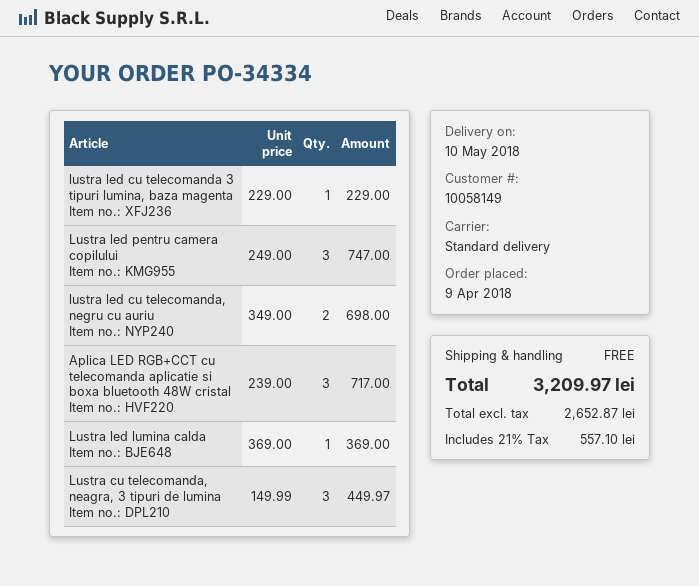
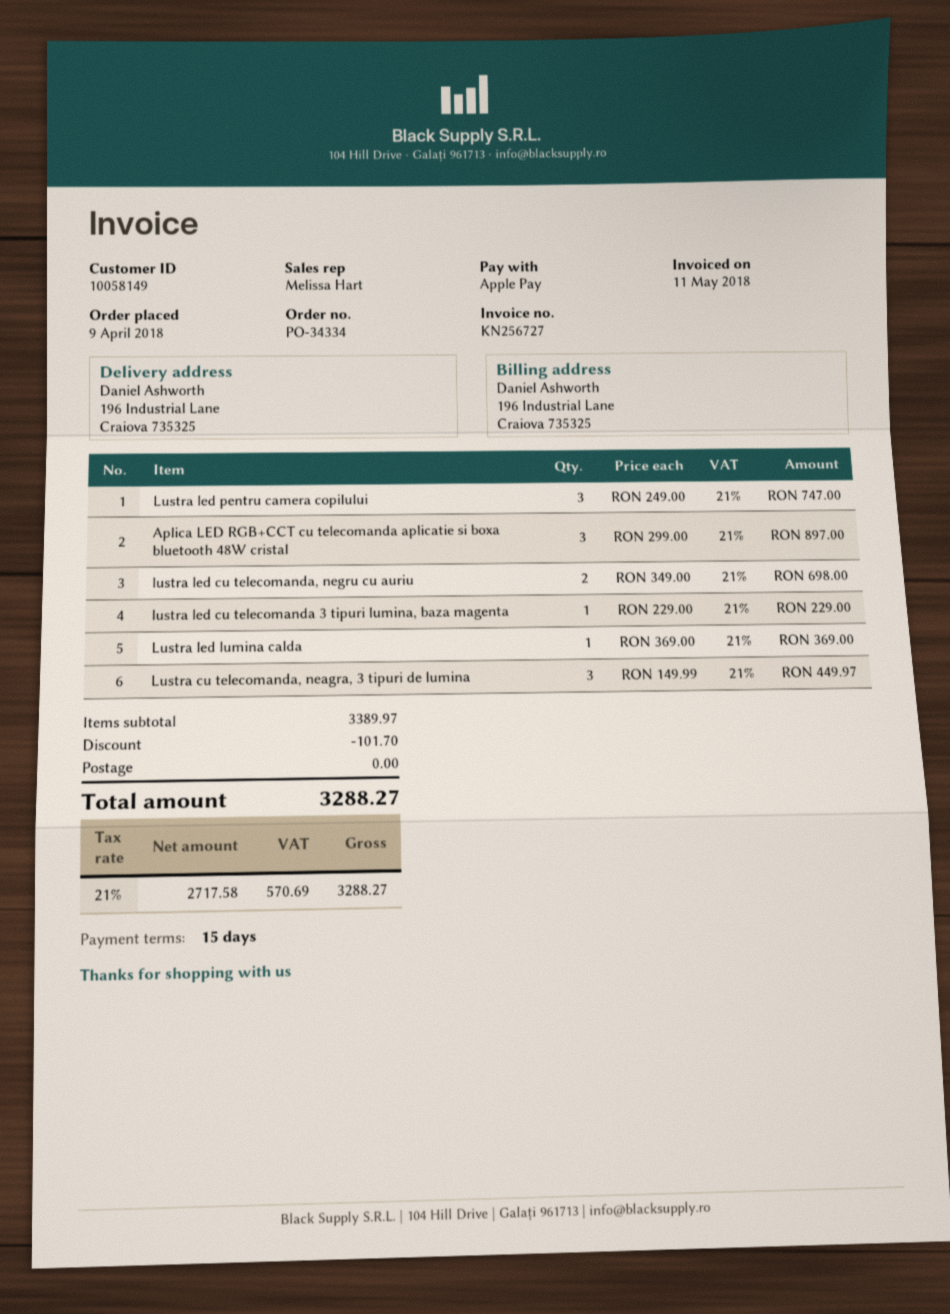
Aplica LED RGB+CCT cu telecomanda aplicatie si boxa bluetooth 48W cristal: 3 x 239.00 = 717.00 -> 3 x 299.00 = 897.00
discount: none -> 101.70
net: 2652.87 -> 2717.58
tax: 21% = 557.10 -> 21% = 570.69
total: 3209.97 -> 3288.27

